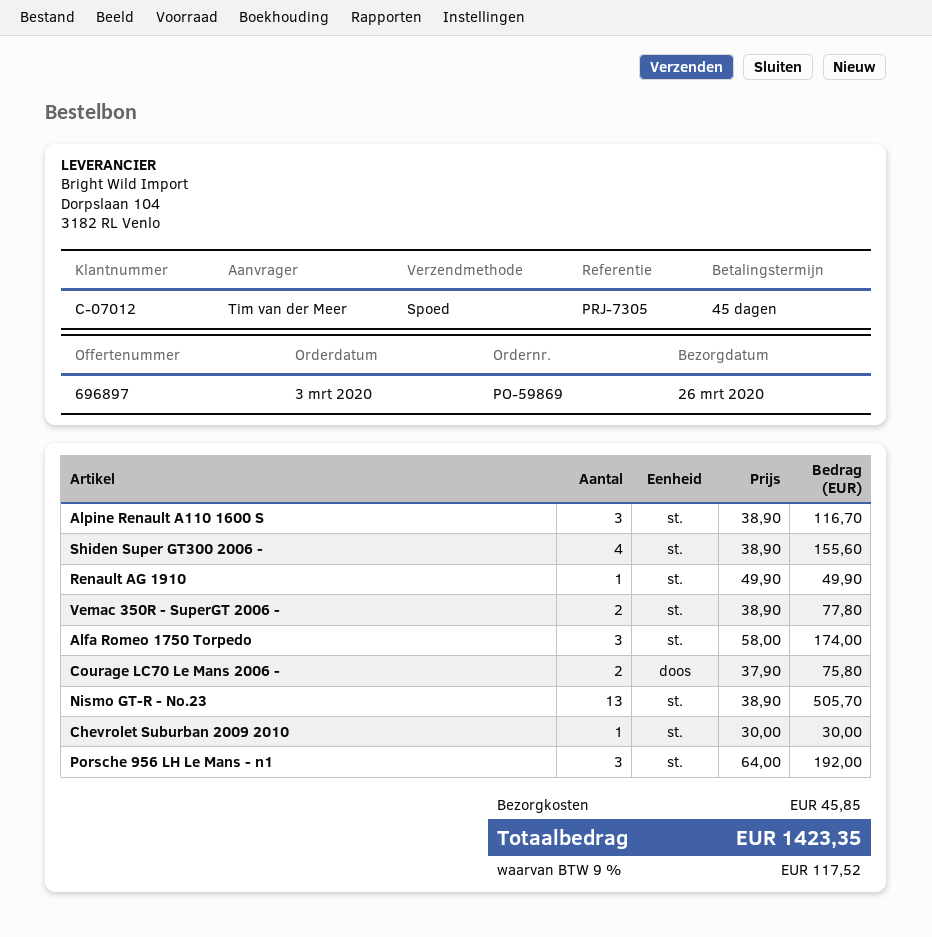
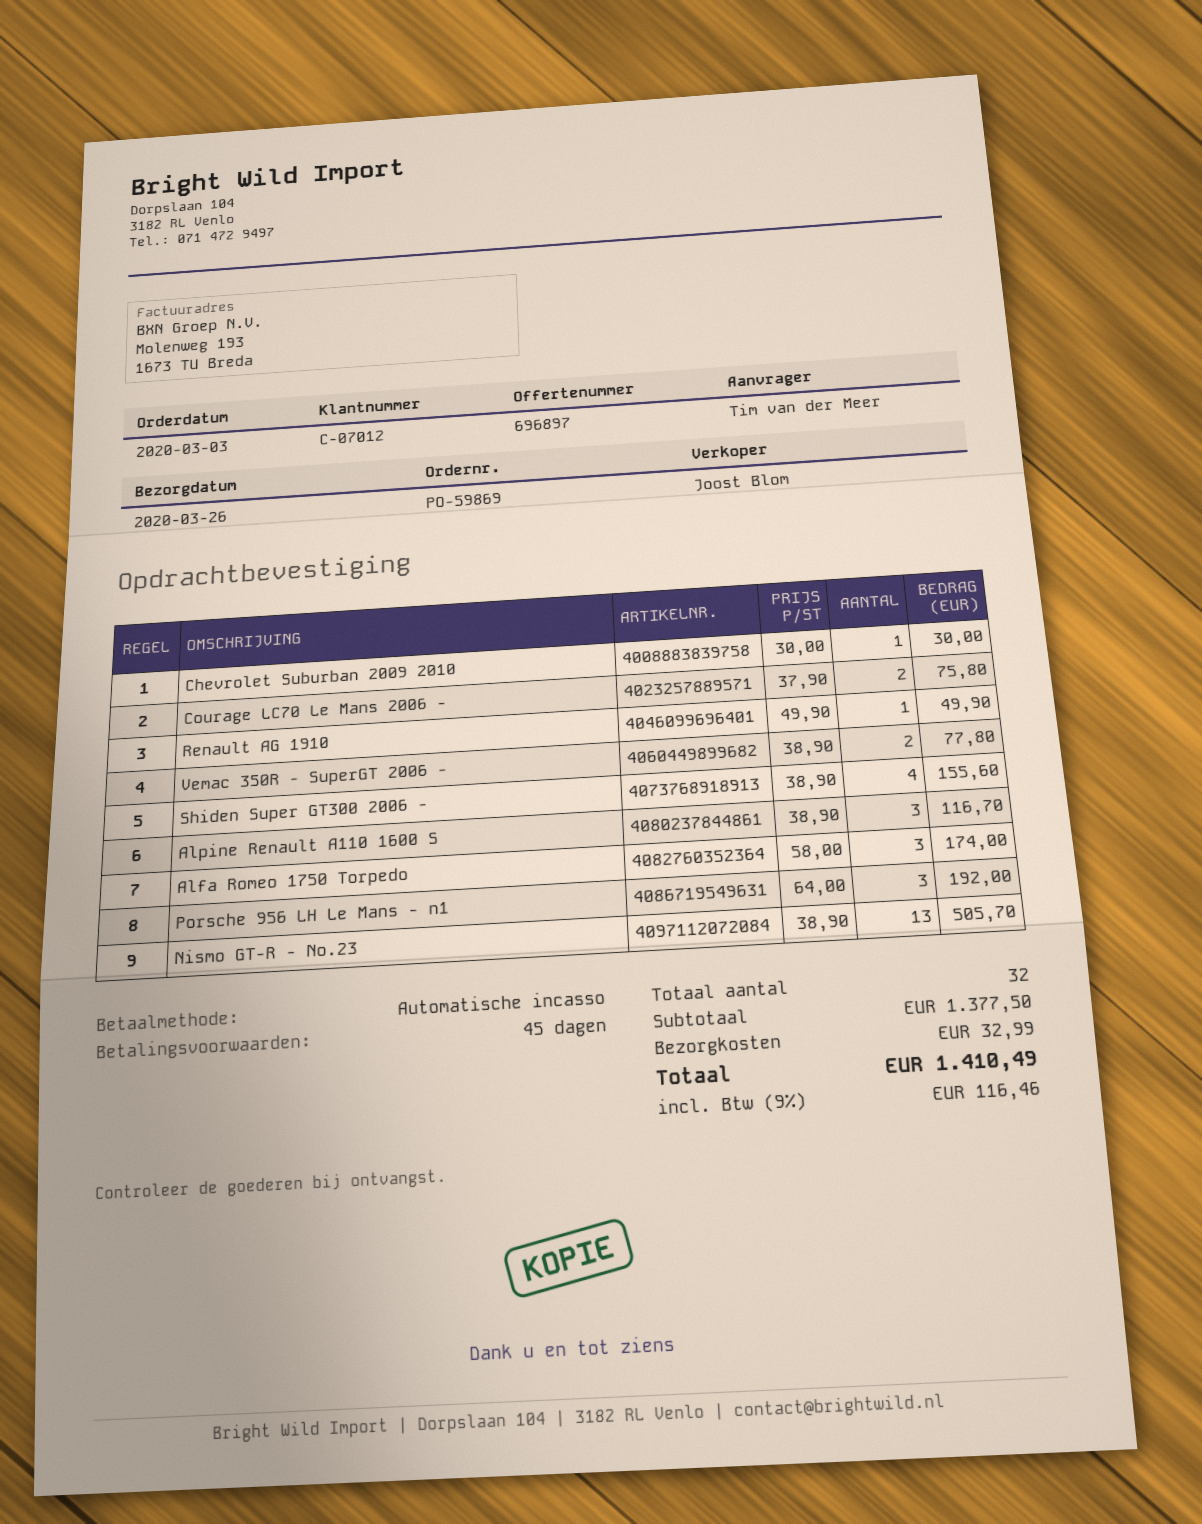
shipping: 45.85 -> 32.99
tax: 9% = 117.52 -> 9% = 116.46
total: 1423.35 -> 1410.49

